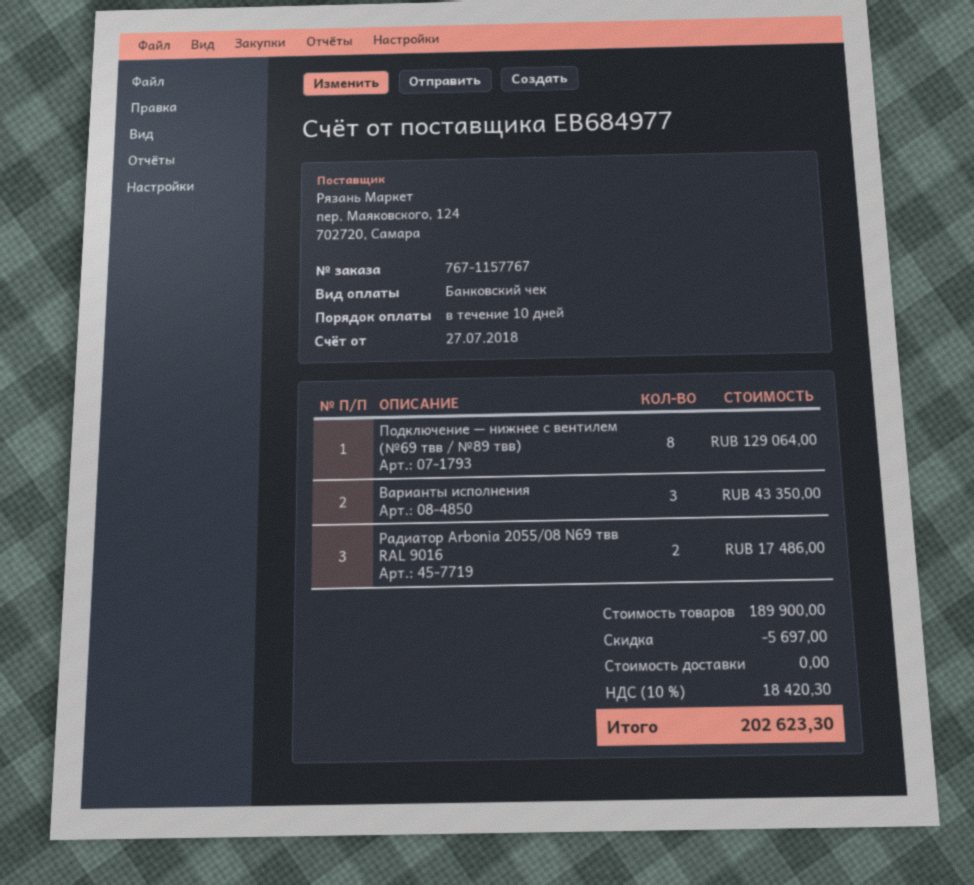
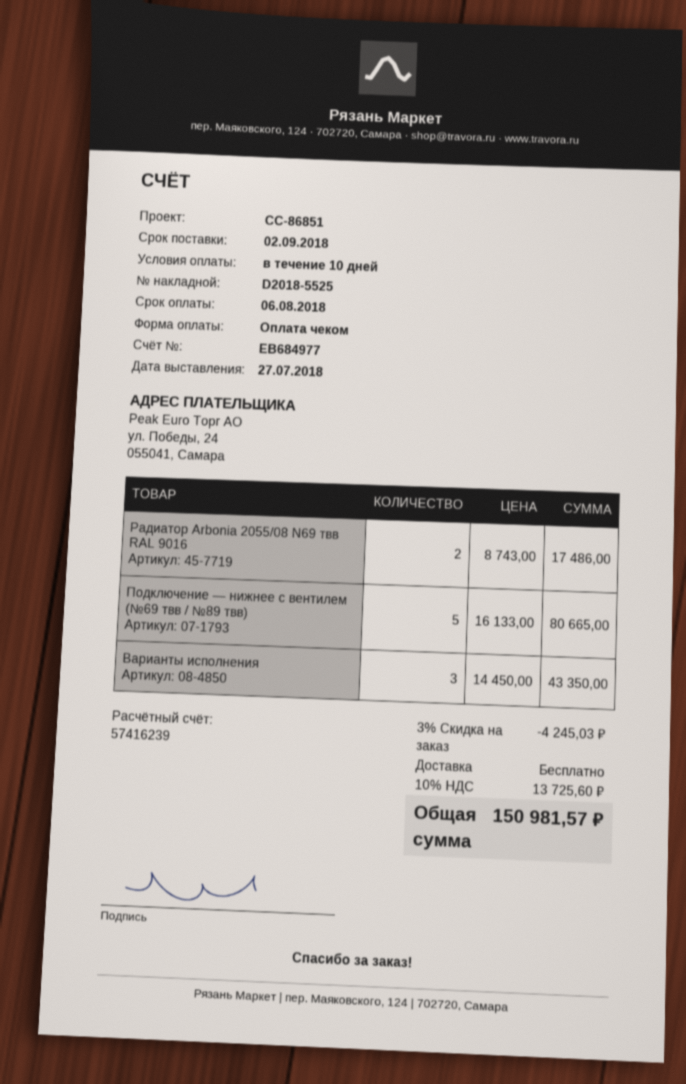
Подключение — нижнее с вентилем (№69 твв / №89 твв): 8 for 129064.00 -> 5 for 80665.00
discount: 5697.00 -> 4245.03
tax: 10% = 18420.30 -> 10% = 13725.60
total: 202623.30 -> 150981.57

